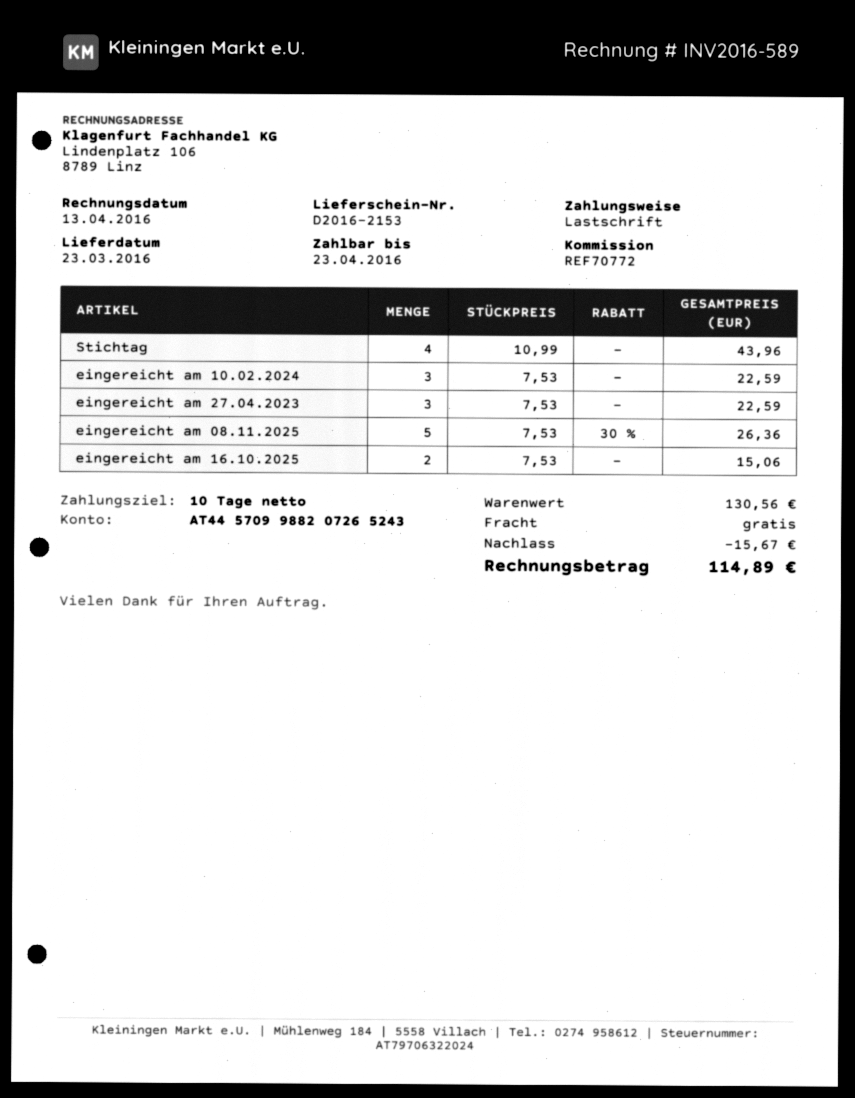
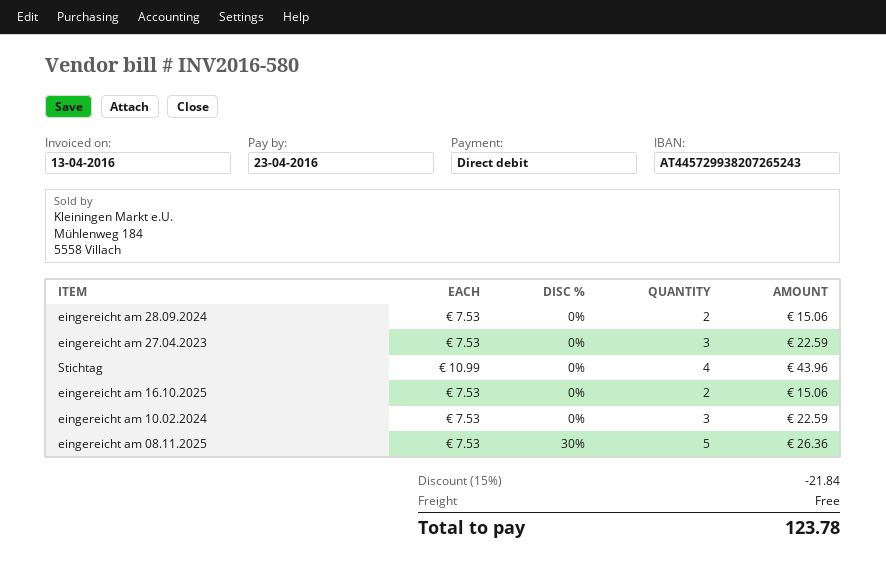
invoice number: INV2016-589 -> INV2016-580
bank account: AT445709988207265243 -> AT445729938207265243
eingereicht am 28.09.2024: none -> 2 x 7.53 = 15.06
discount: 15.67 -> 21.84
total: 114.89 -> 123.78

